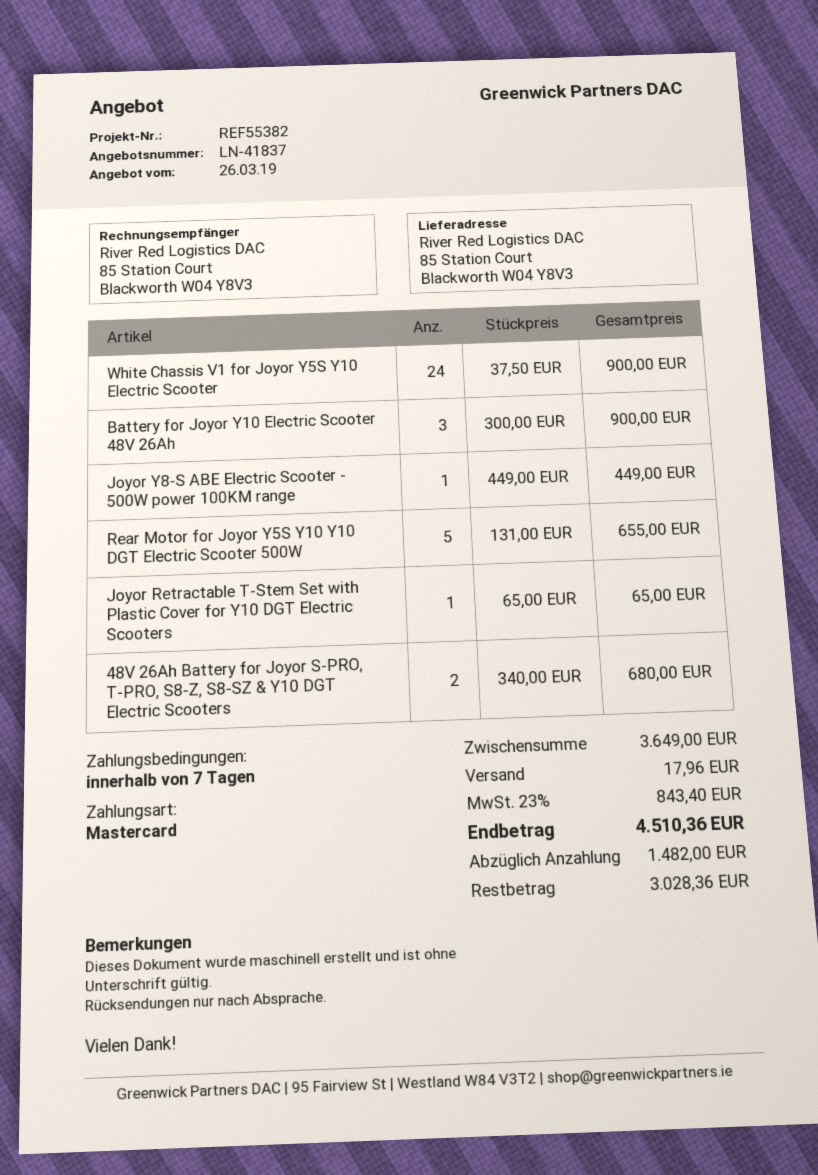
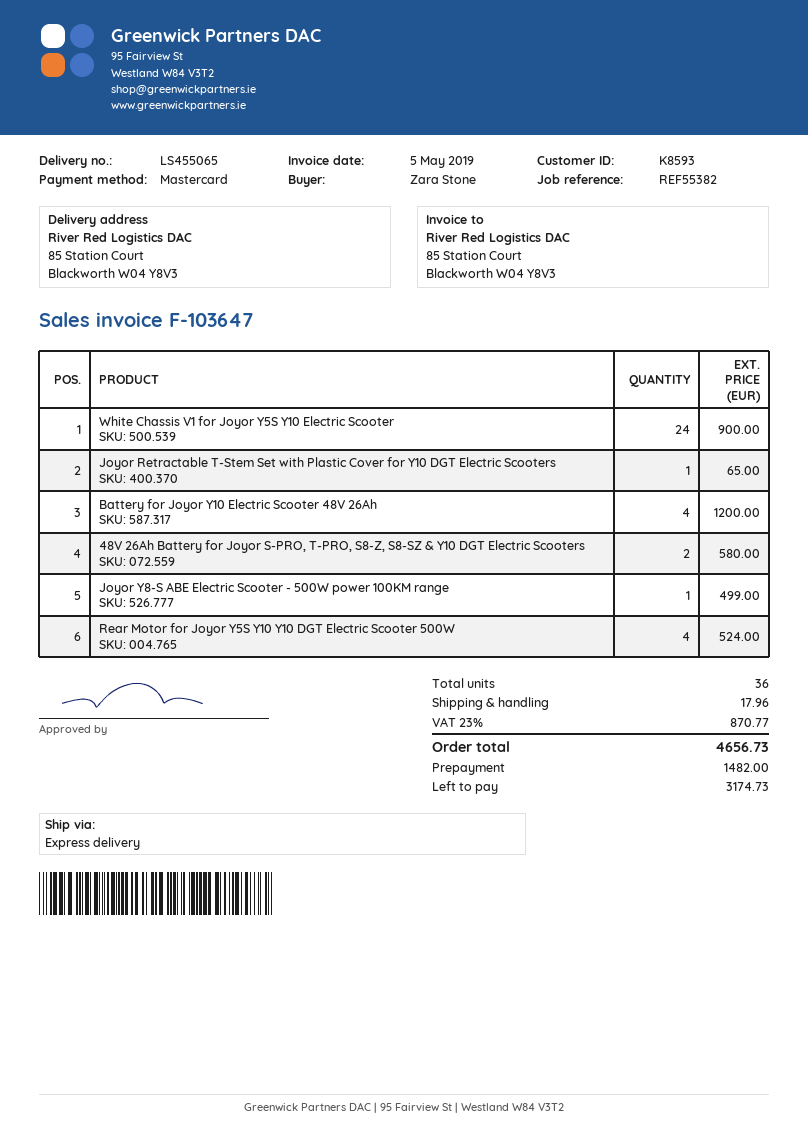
Battery for Joyor Y10 Electric Scooter 48V 26Ah: 3 for 900.00 -> 4 for 1200.00
Joyor Y8-S ABE Electric Scooter - 500W power 100KM range: 1 for 449.00 -> 1 for 499.00
Rear Motor for Joyor Y5S Y10 Y10 DGT Electric Scooter 500W: 5 for 655.00 -> 4 for 524.00
48V 26Ah Battery for Joyor S-PRO, T-PRO, S8-Z, S8-SZ & Y10 DGT Electric Scooters: 2 for 680.00 -> 2 for 580.00
tax: 23% = 843.40 -> 23% = 870.77
total: 4510.36 -> 4656.73
balance: 3028.36 -> 3174.73

